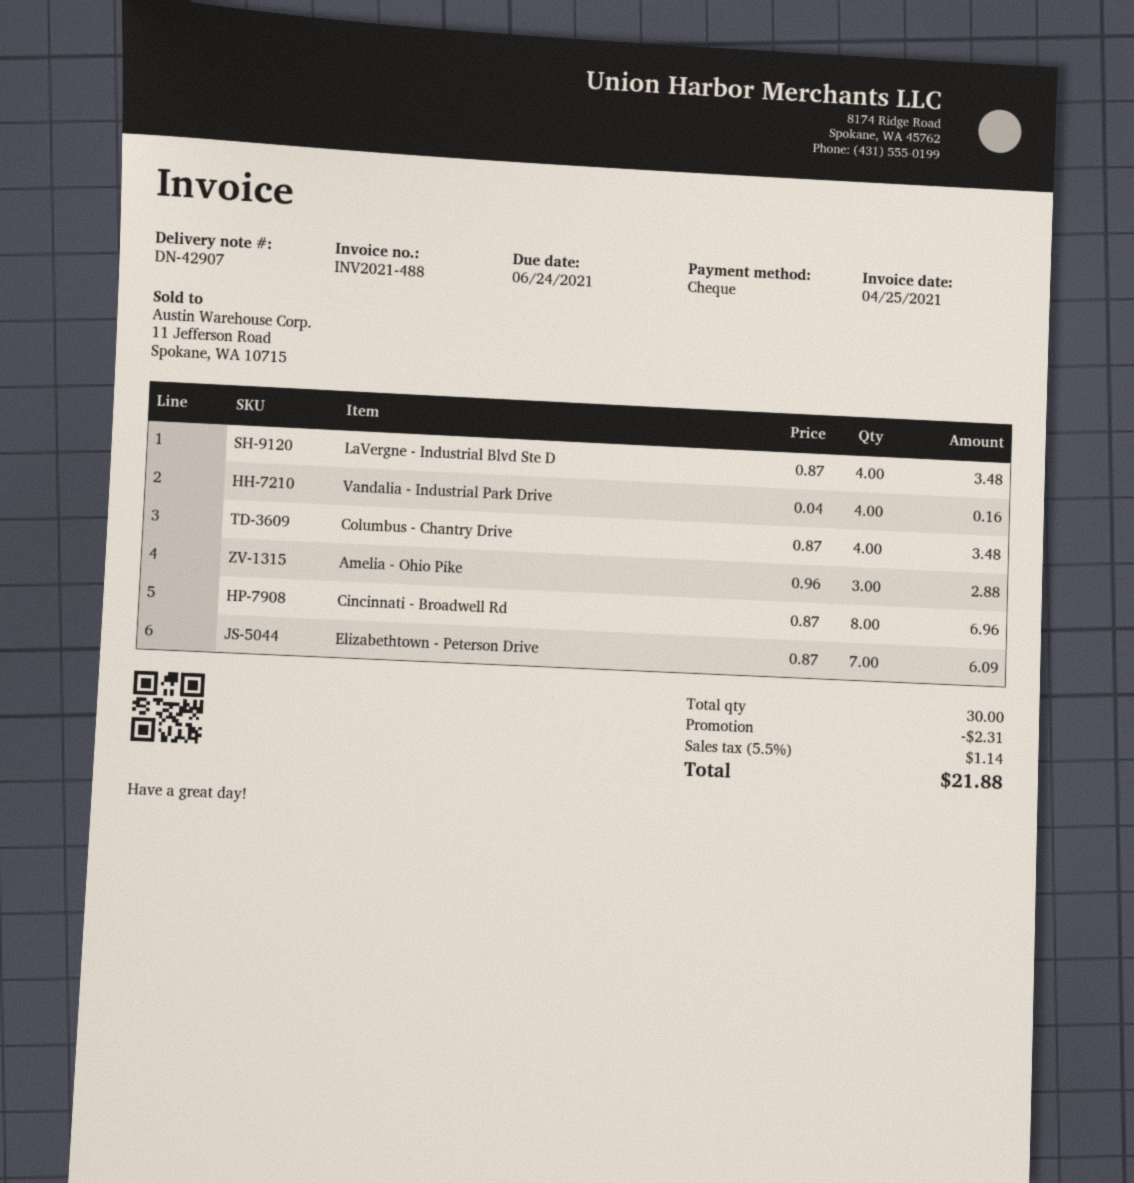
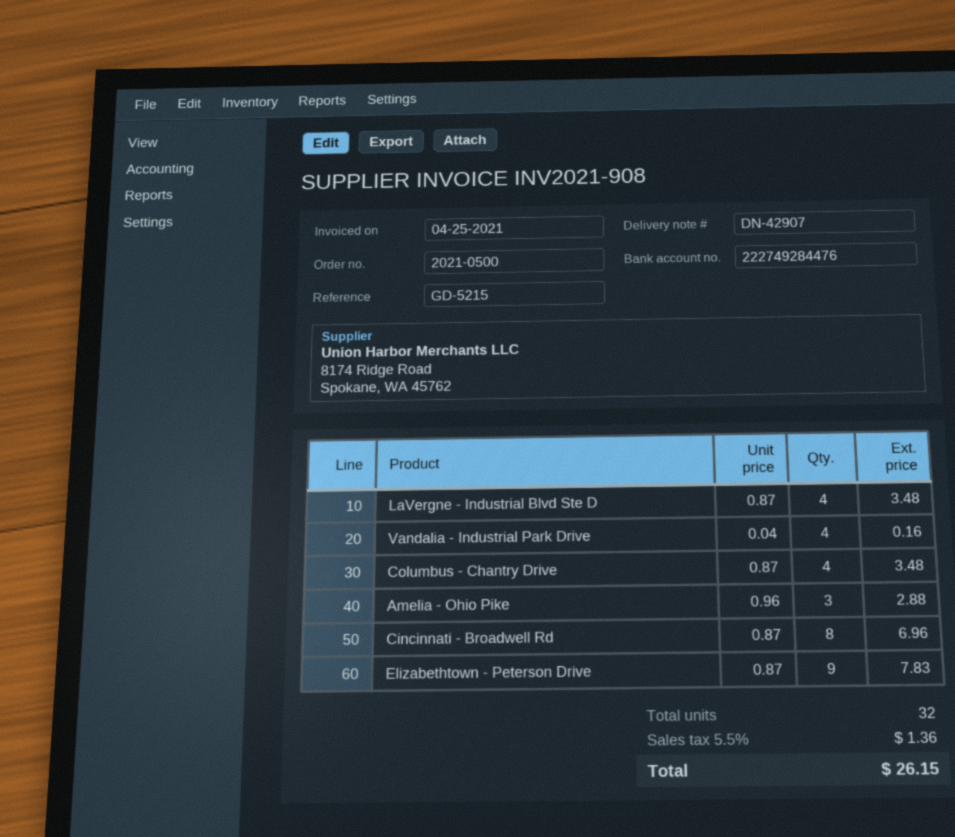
invoice number: INV2021-488 -> INV2021-908
Elizabethtown - Peterson Drive: 7 x 0.87 = 6.09 -> 9 x 0.87 = 7.83
total quantity: 30 -> 32
discount: 2.31 -> none
tax: 5.5% = 1.14 -> 5.5% = 1.36
total: 21.88 -> 26.15

